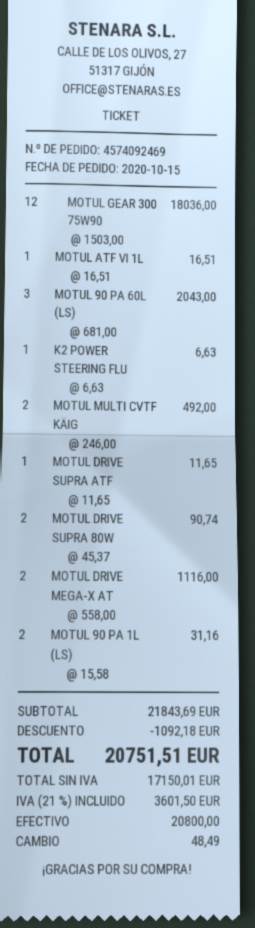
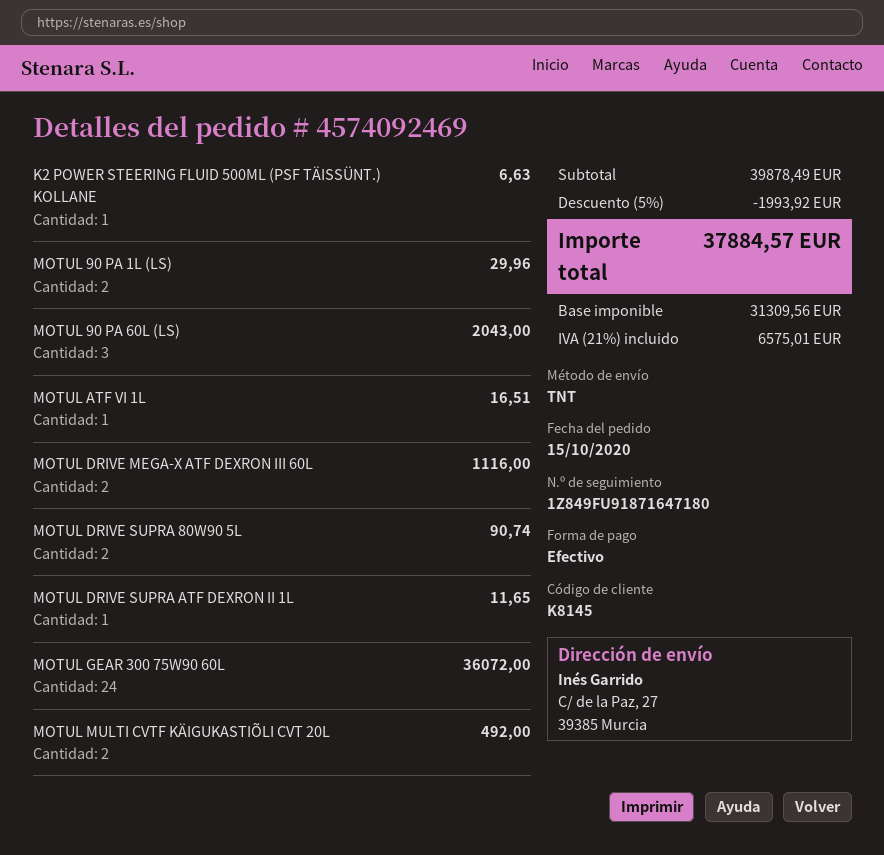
MOTUL GEAR 300 75W90: 12 for 18036.00 -> 24 for 36072.00
MOTUL 90 PA 1L (LS): 2 for 31.16 -> 2 for 29.96
subtotal: 21843.69 -> 39878.49
discount: 1092.18 -> 1993.92
net: 17150.01 -> 31309.56
tax: 21% = 3601.50 -> 21% = 6575.01
total: 20751.51 -> 37884.57

